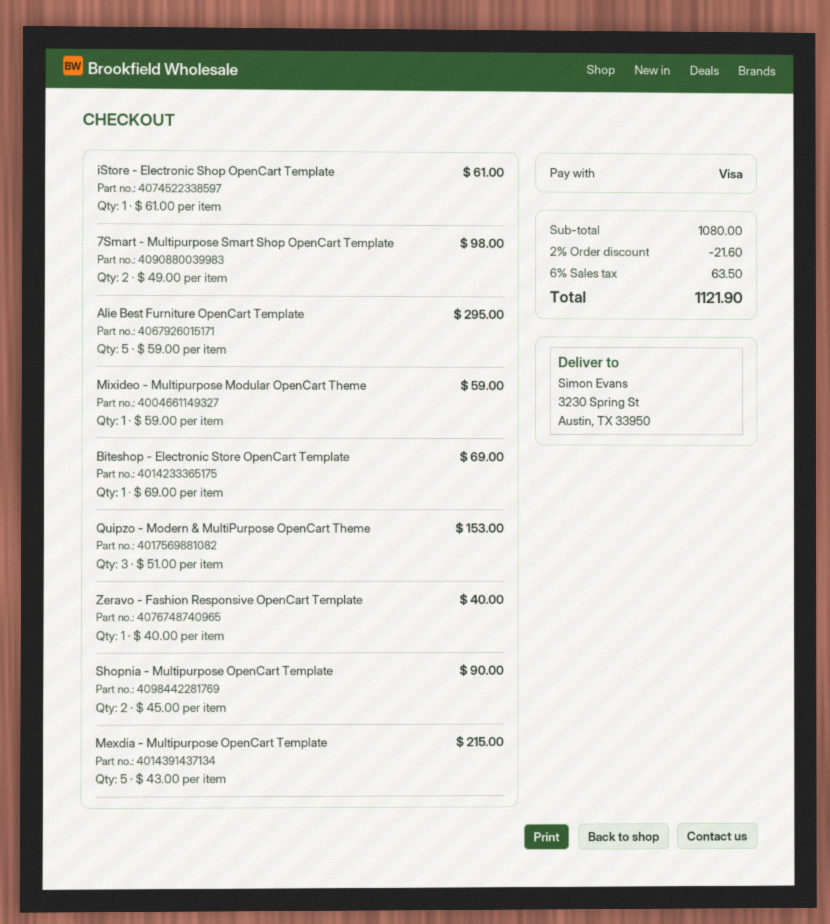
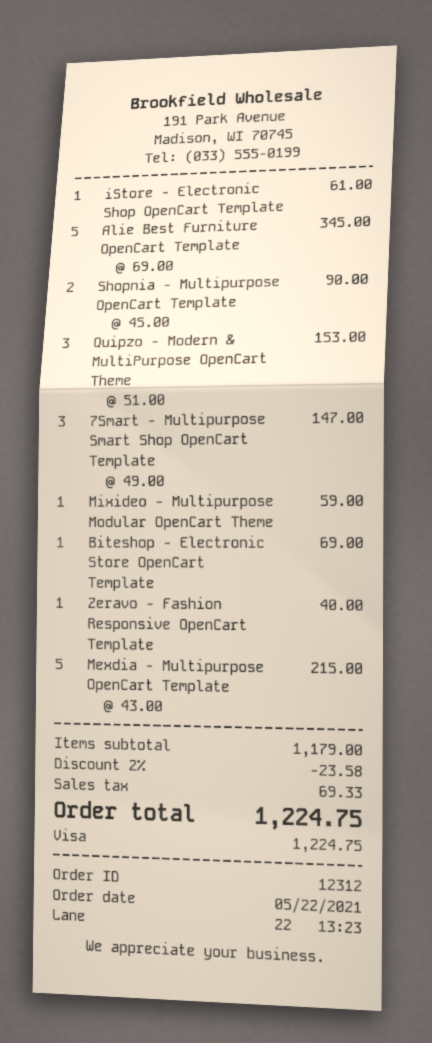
7Smart - Multipurpose Smart Shop OpenCart Template: 2 x 49.00 = 98.00 -> 3 x 49.00 = 147.00
Alie Best Furniture OpenCart Template: 5 x 59.00 = 295.00 -> 5 x 69.00 = 345.00
subtotal: 1080.00 -> 1179.00
discount: 2% = 21.60 -> 2% = 23.58
tax: 63.50 -> 69.33
total: 1121.90 -> 1224.75

